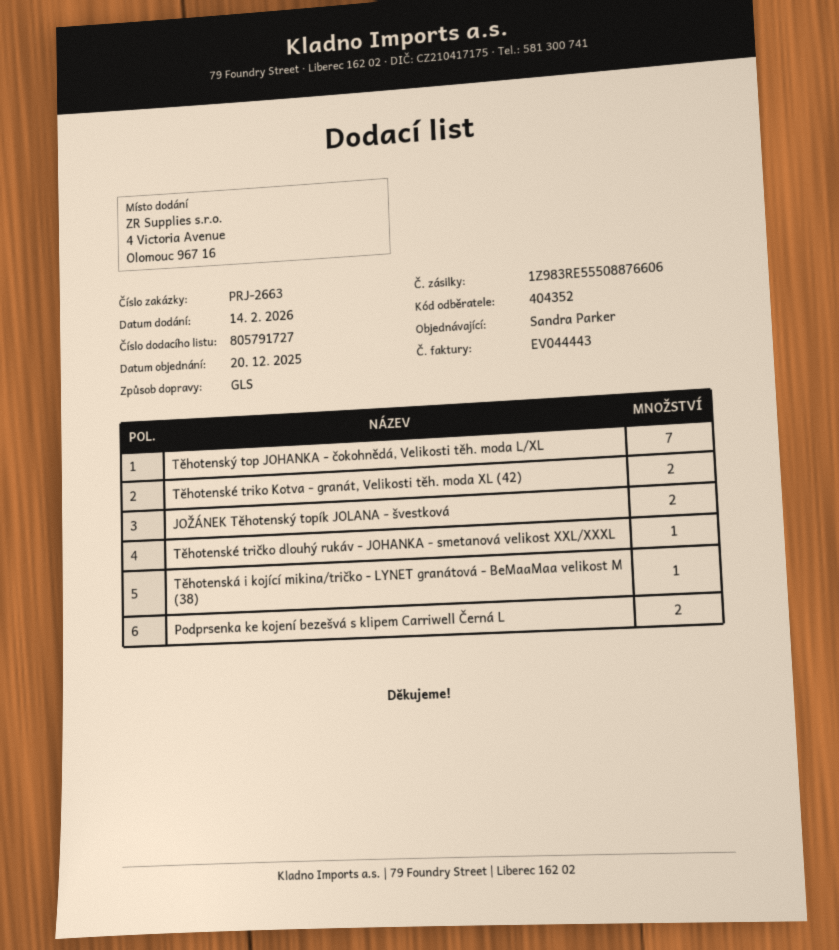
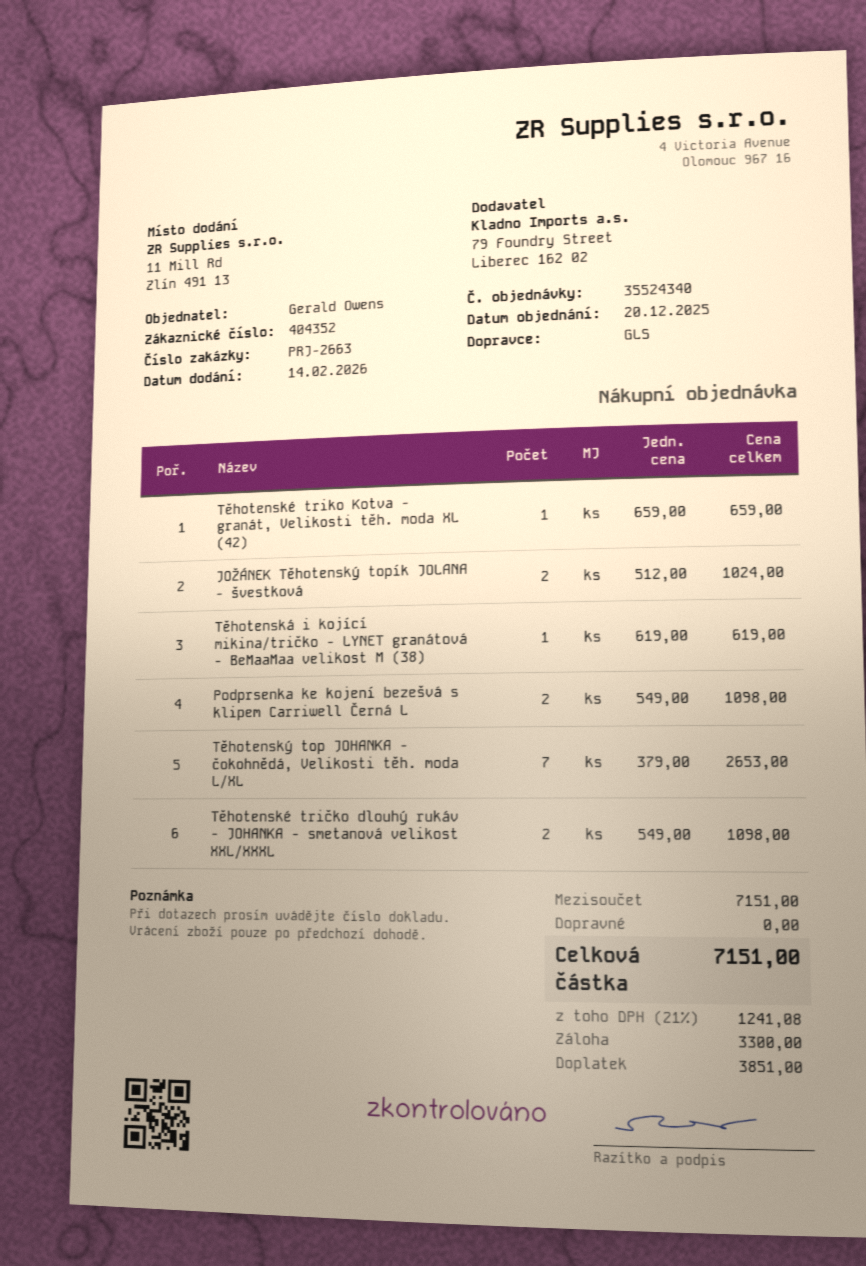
ordered by: Sandra Parker -> Gerald Owens
ship to: 4 Victoria Avenue, Olomouc 967 16 -> 11 Mill Rd, Zlín 491 13
Těhotenské triko Kotva - granát, Velikosti těh. moda XL (42): 2 -> 1
Těhotenské tričko dlouhý rukáv - JOHANKA - smetanová velikost XXL/XXXL: 1 -> 2

